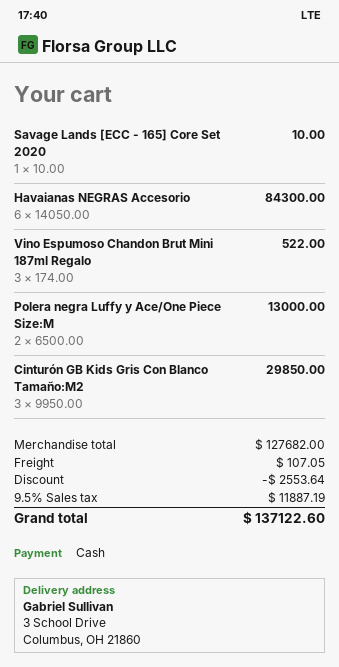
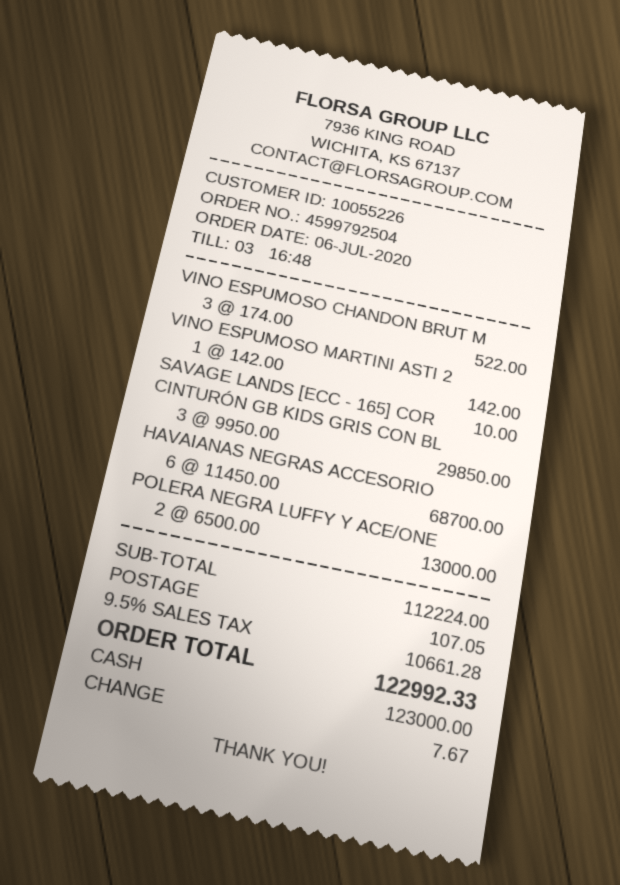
Havaianas NEGRAS Accesorio: 6 x 14050.00 = 84300.00 -> 6 x 11450.00 = 68700.00
VINO ESPUMOSO MARTINI ASTI 2: none -> 1 x 142.00 = 142.00
subtotal: 127682.00 -> 112224.00
discount: 2553.64 -> none
tax: 9.5% = 11887.19 -> 9.5% = 10661.28
total: 137122.60 -> 122992.33

